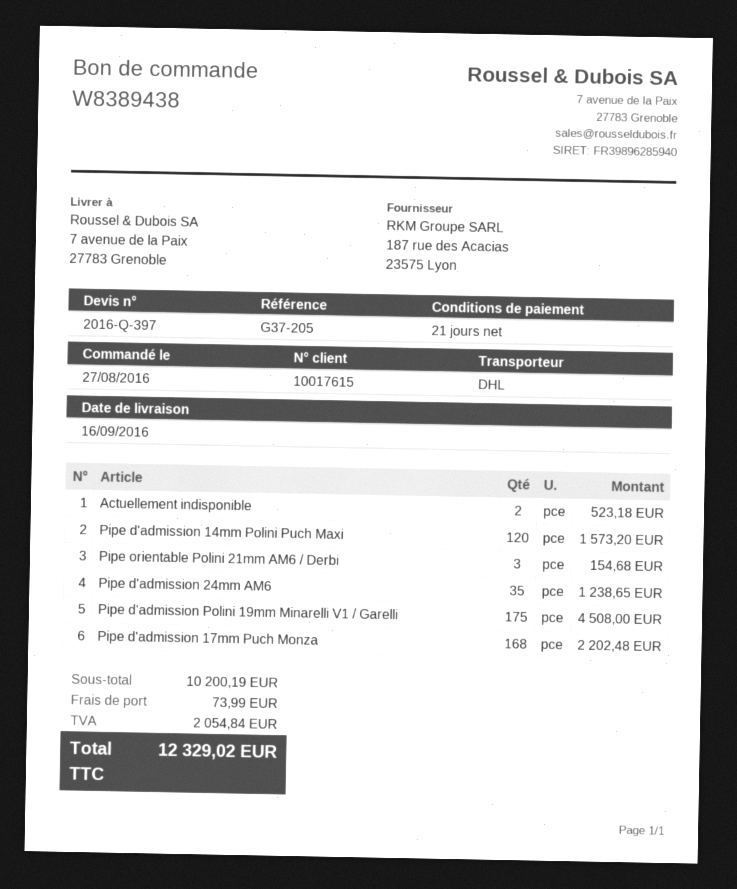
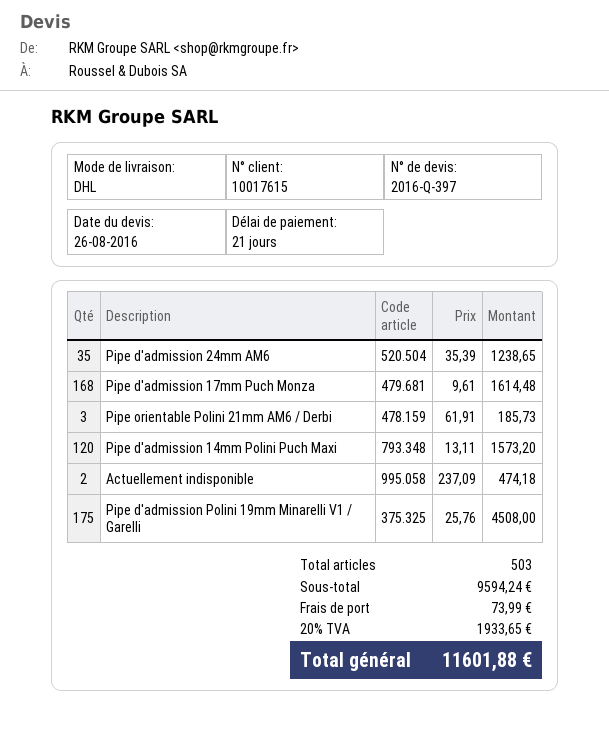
Actuellement indisponible: 2 for 523.18 -> 2 for 474.18
Pipe orientable Polini 21mm AM6 / Derbi: 3 for 154.68 -> 3 for 185.73
Pipe d'admission 17mm Puch Monza: 168 for 2202.48 -> 168 for 1614.48
subtotal: 10200.19 -> 9594.24
tax: 2054.84 -> 1933.65
total: 12329.02 -> 11601.88

